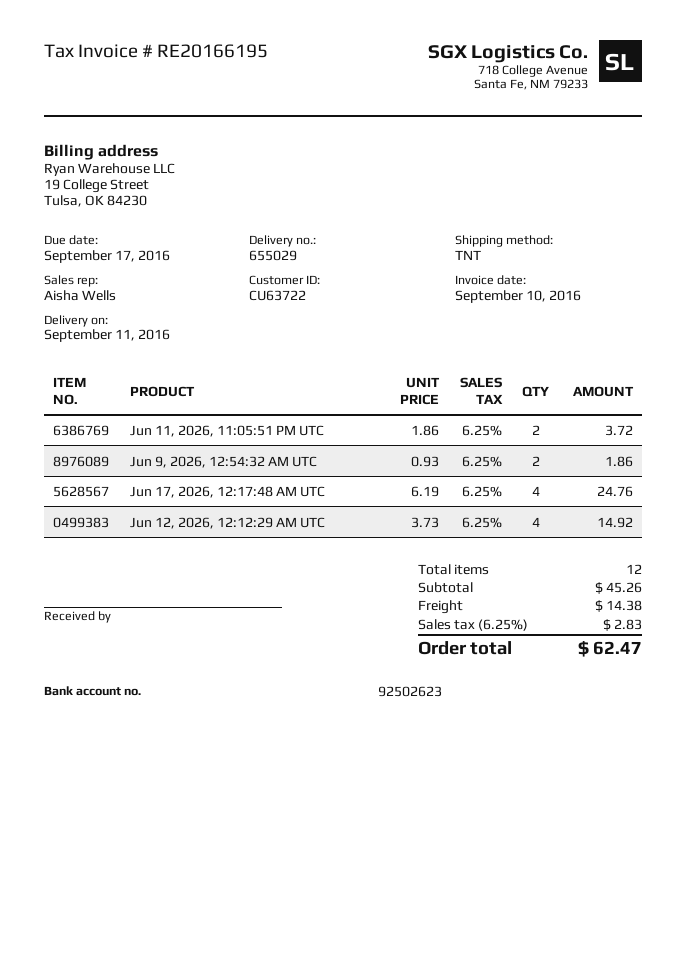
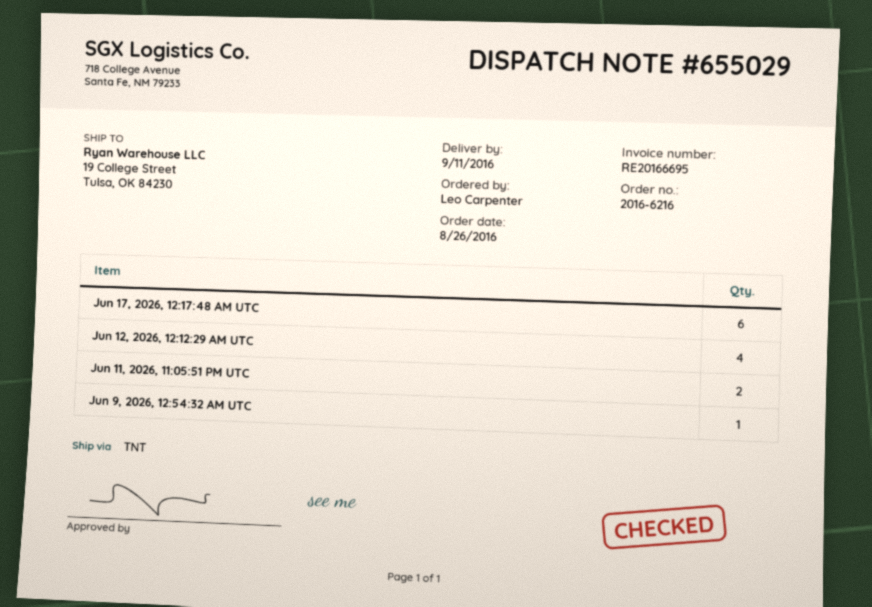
invoice number: RE20166195 -> RE20166695
Jun 9, 2026, 12:54:32 AM UTC: 2 -> 1
Jun 17, 2026, 12:17:48 AM UTC: 4 -> 6

